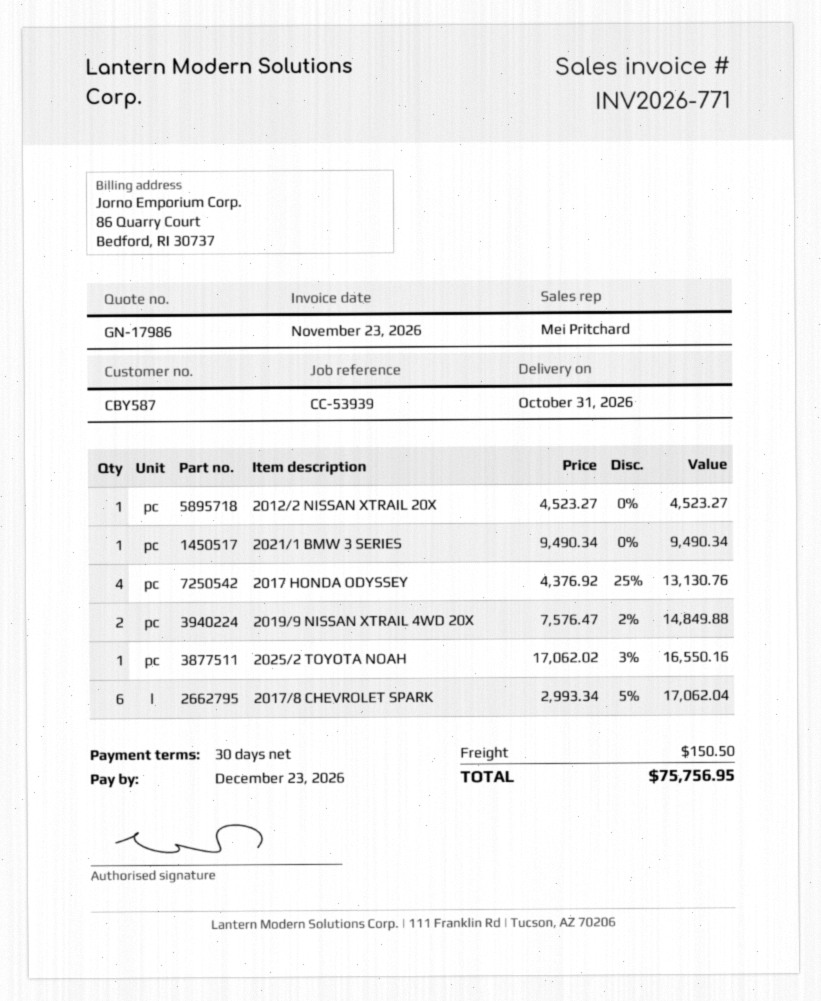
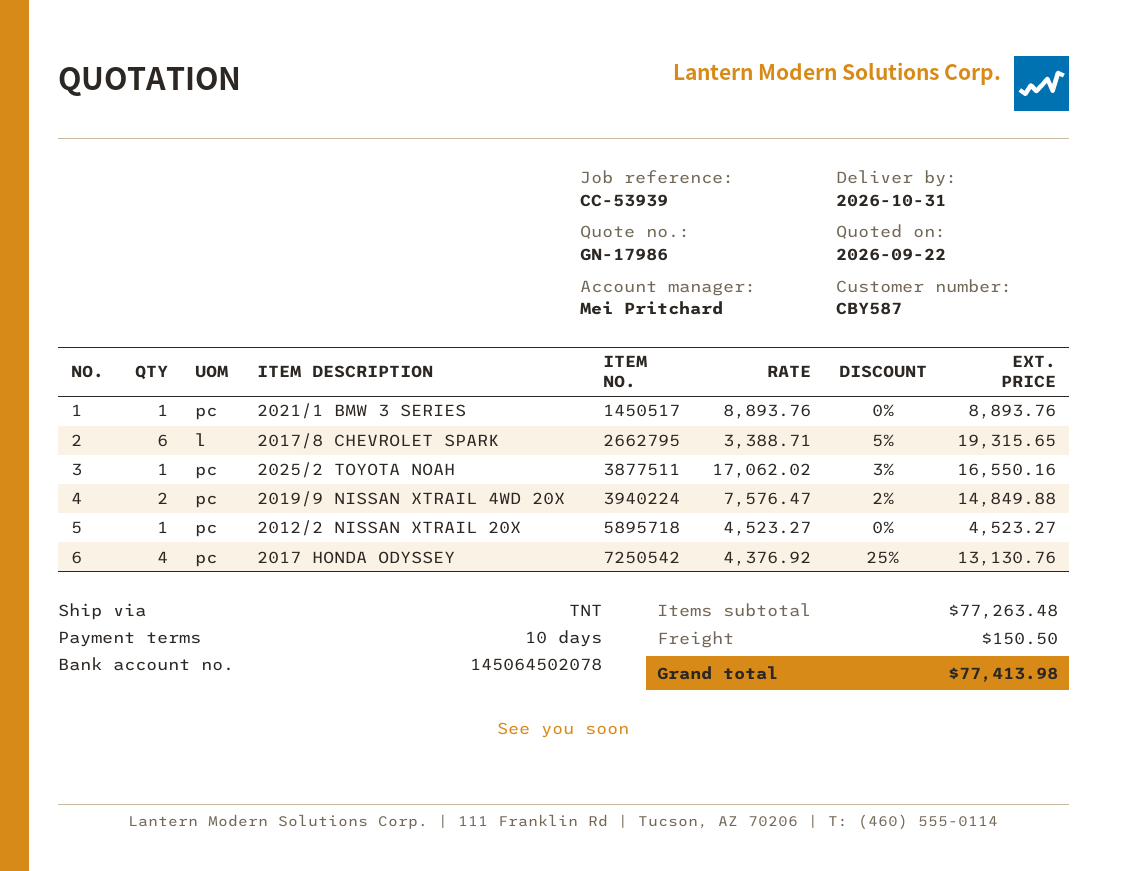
payment terms: 30 days -> 10 days
2021/1 BMW 3 SERIES: 1 x 9490.34 = 9490.34 -> 1 x 8893.76 = 8893.76
2017/8 CHEVROLET SPARK: 6 x 2993.34 - 5% = 17062.04 -> 6 x 3388.71 - 5% = 19315.65
total: 75756.95 -> 77413.98

